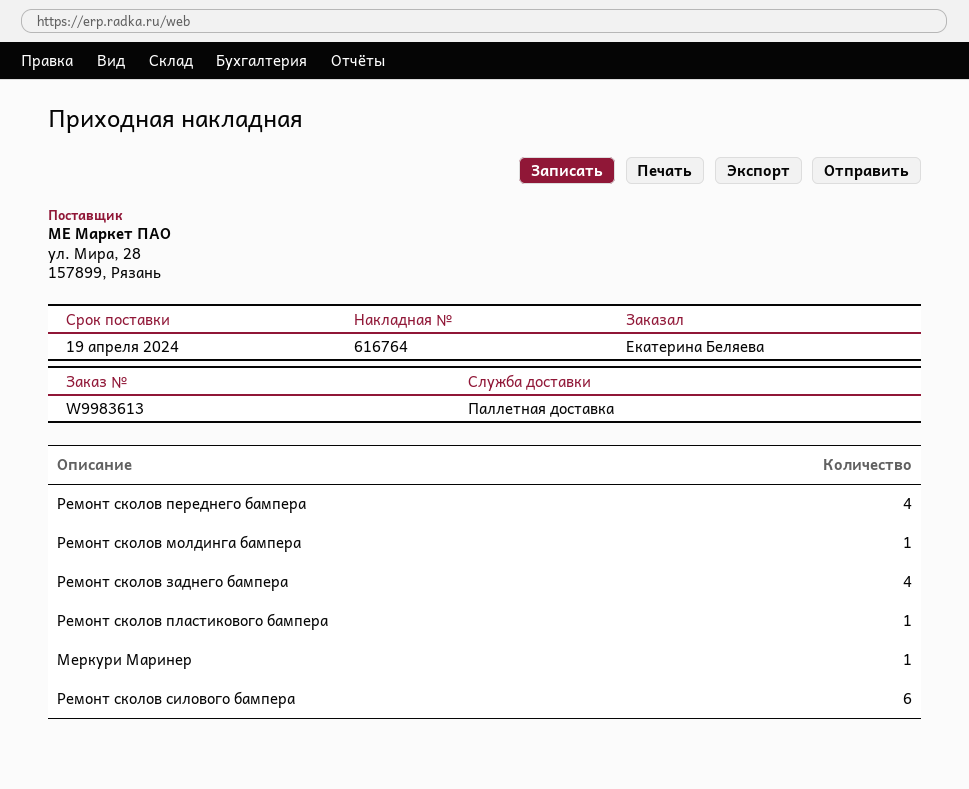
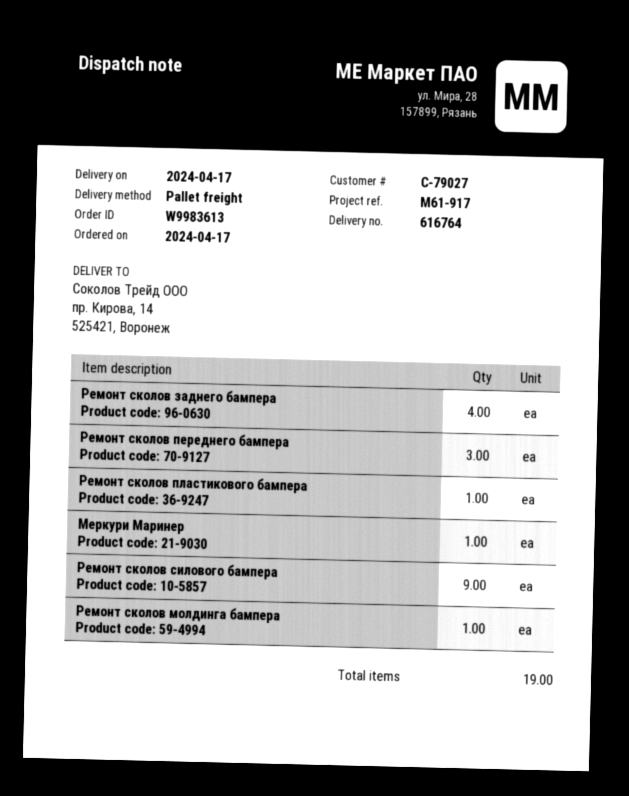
delivery date: 2024-04-19 -> 2024-04-17
Ремонт сколов переднего бампера: 4 -> 3
Ремонт сколов силового бампера: 6 -> 9

